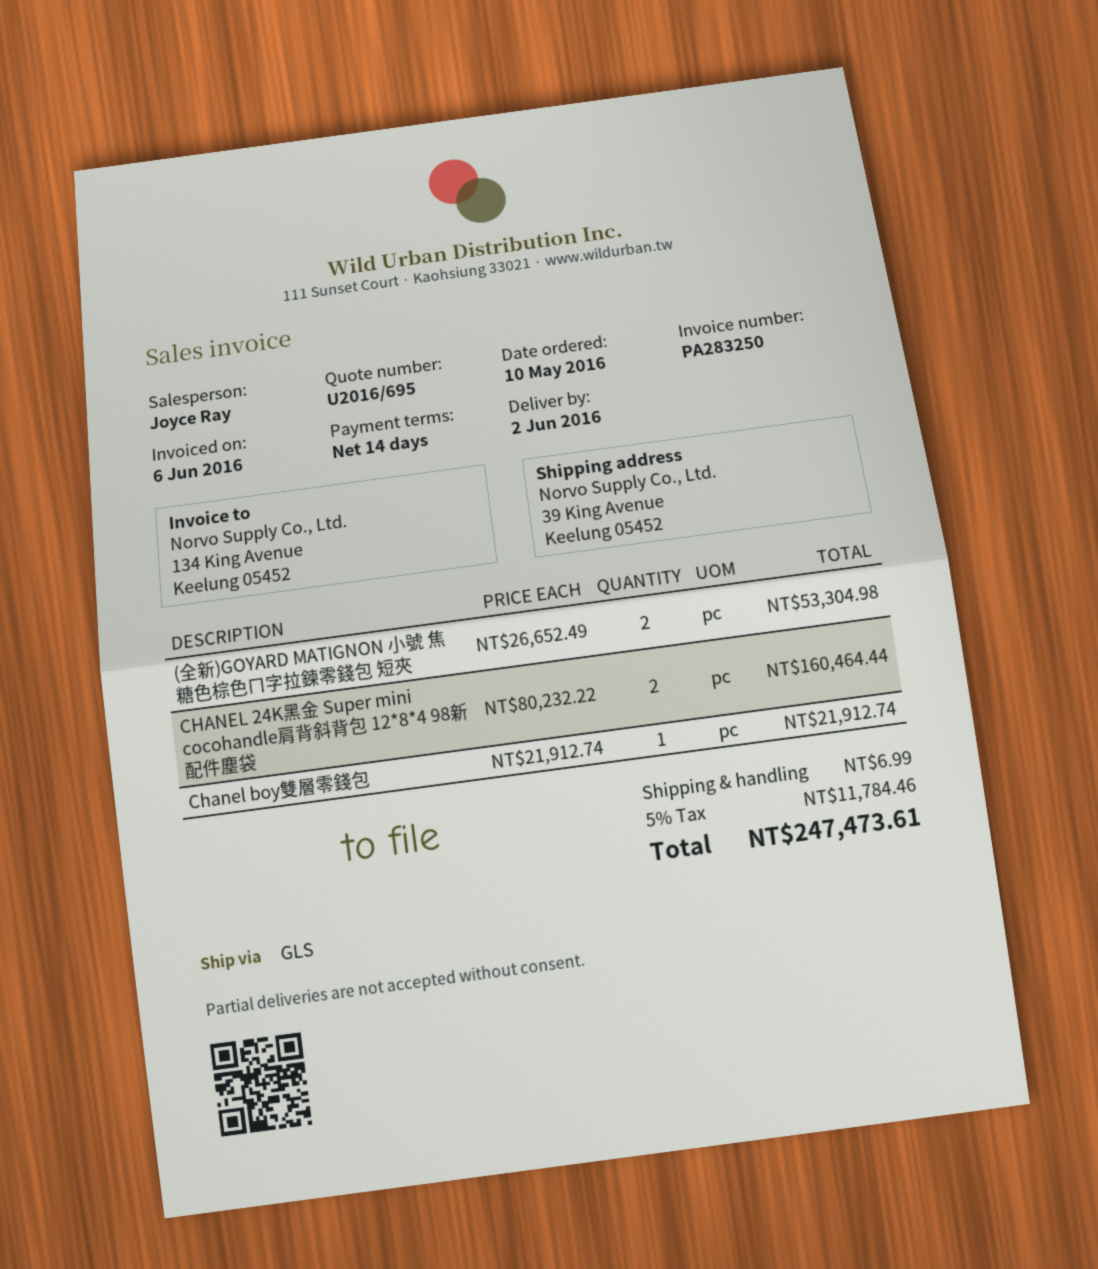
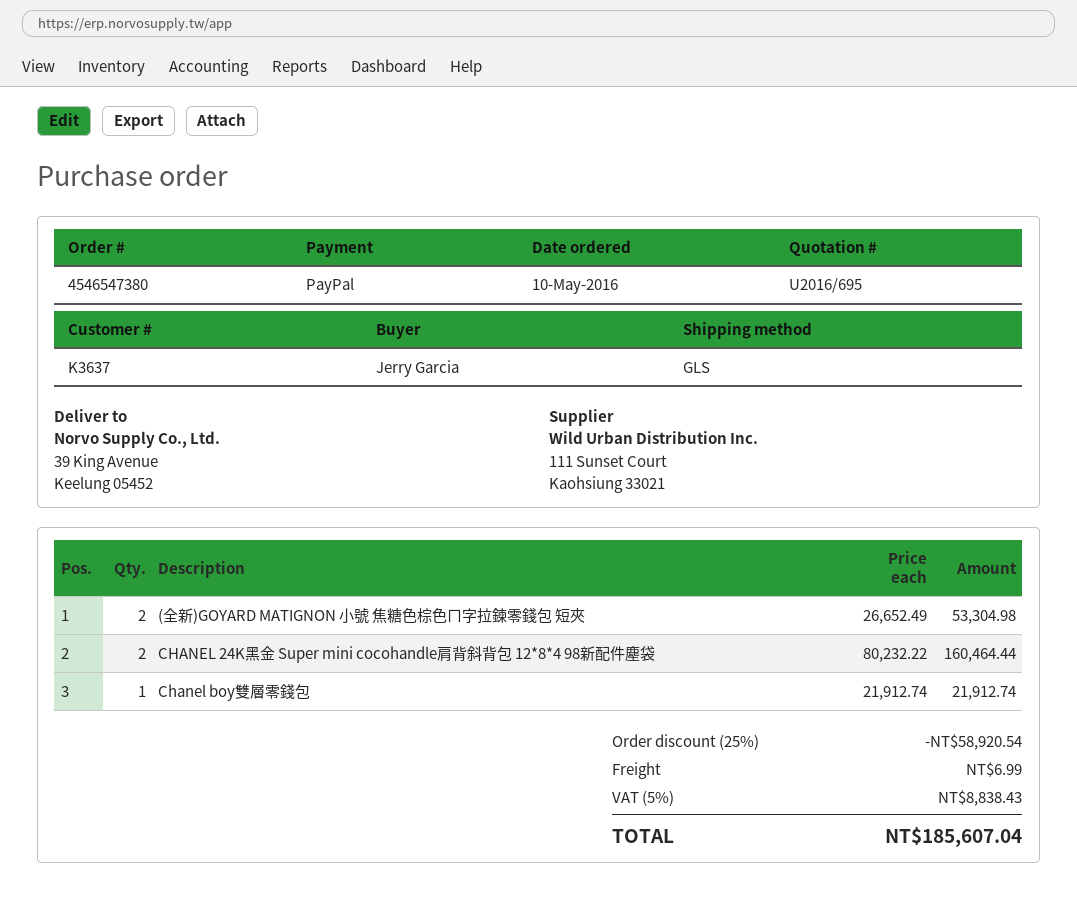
discount: none -> 25% = 58920.54
tax: 5% = 11784.46 -> 5% = 8838.43
total: 247473.61 -> 185607.04

